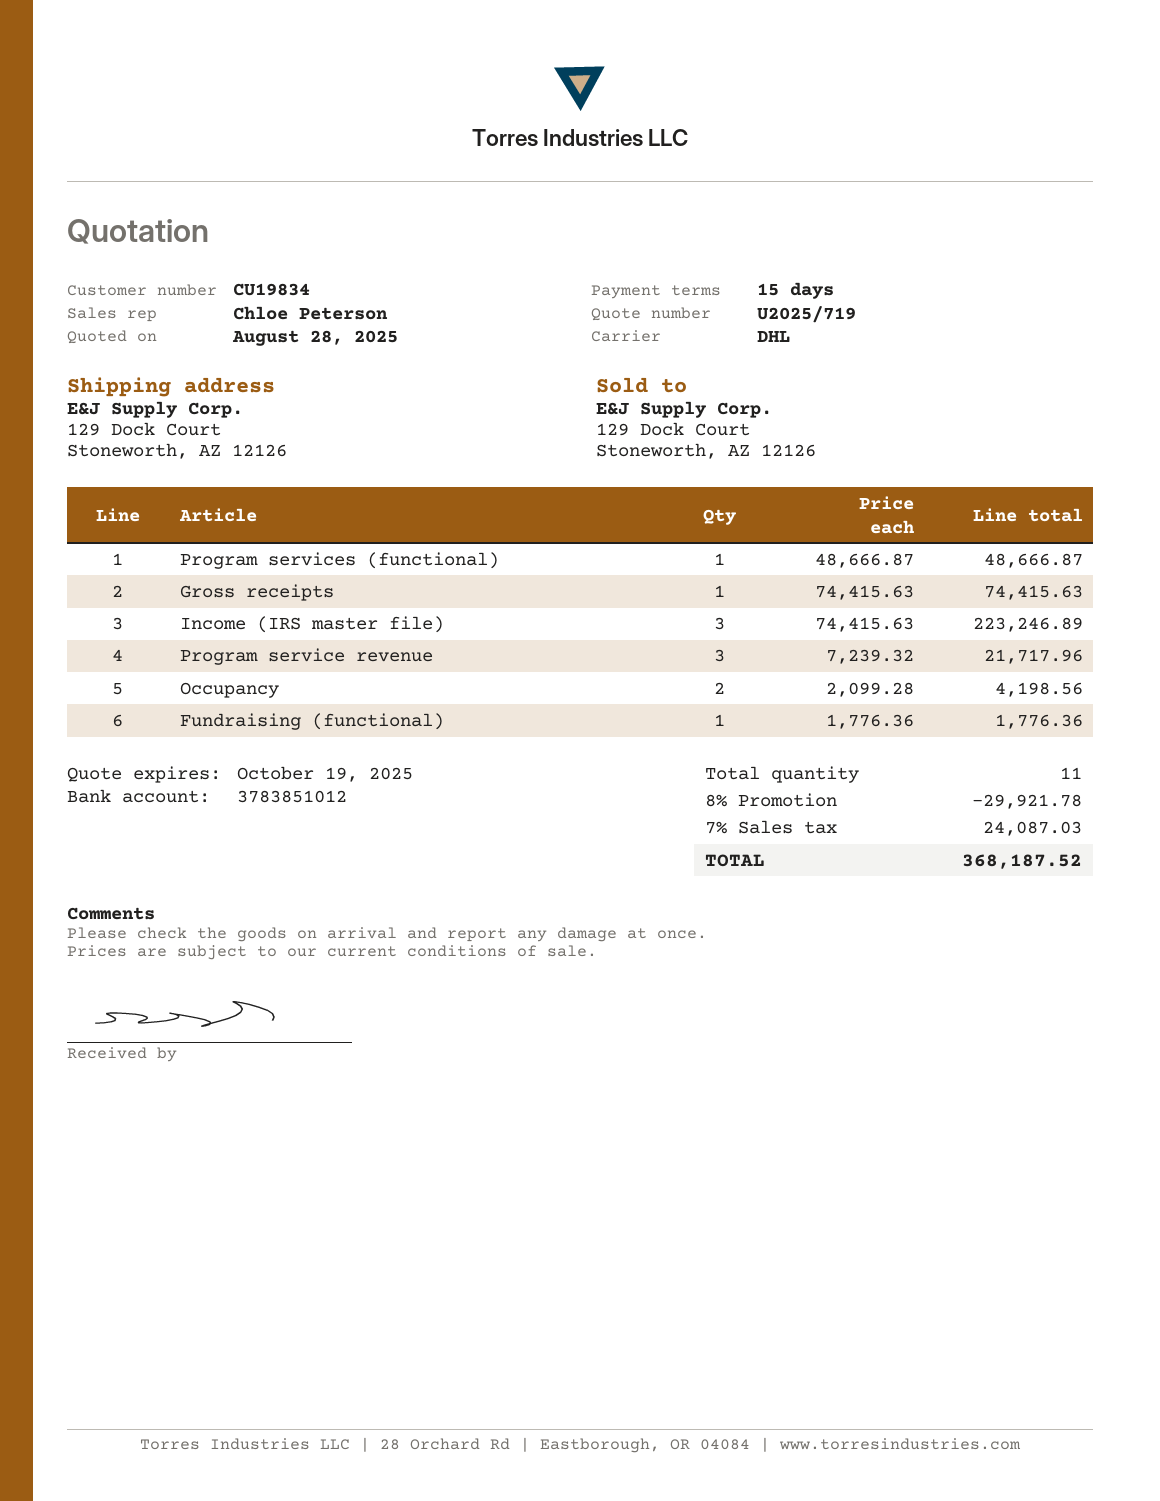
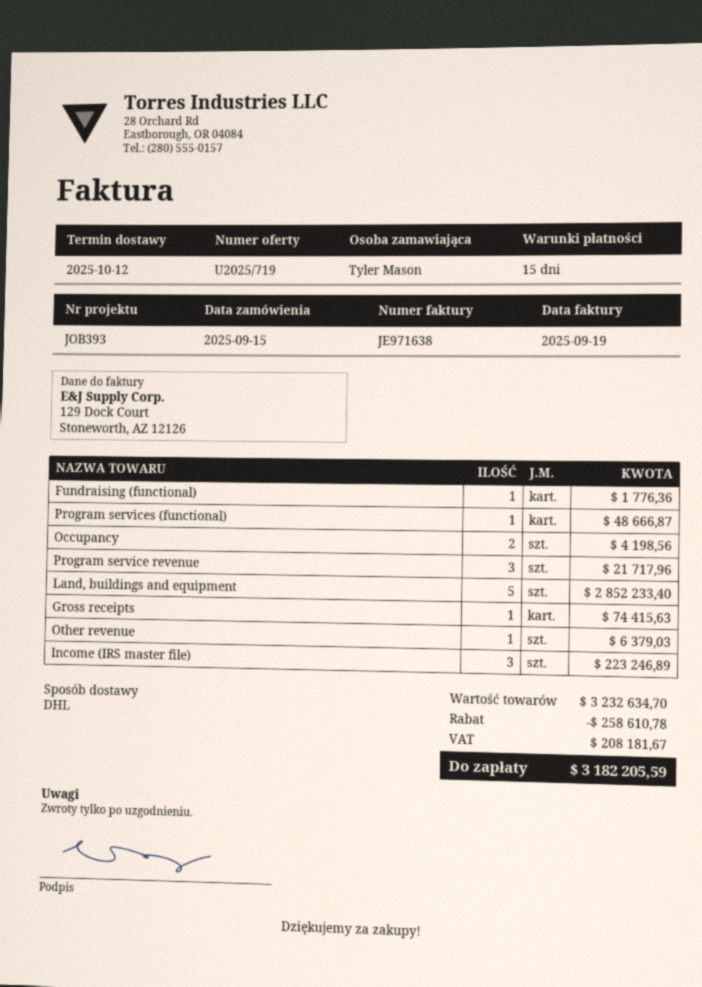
Land, buildings and equipment: none -> 5 for 2852233.40
Other revenue: none -> 1 for 6379.03
discount: 29921.78 -> 258610.78
tax: 24087.03 -> 208181.67
total: 368187.52 -> 3182205.59

